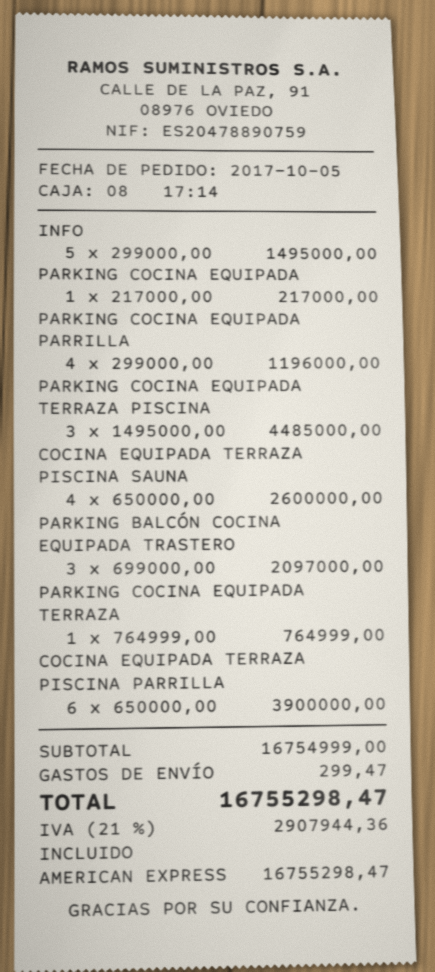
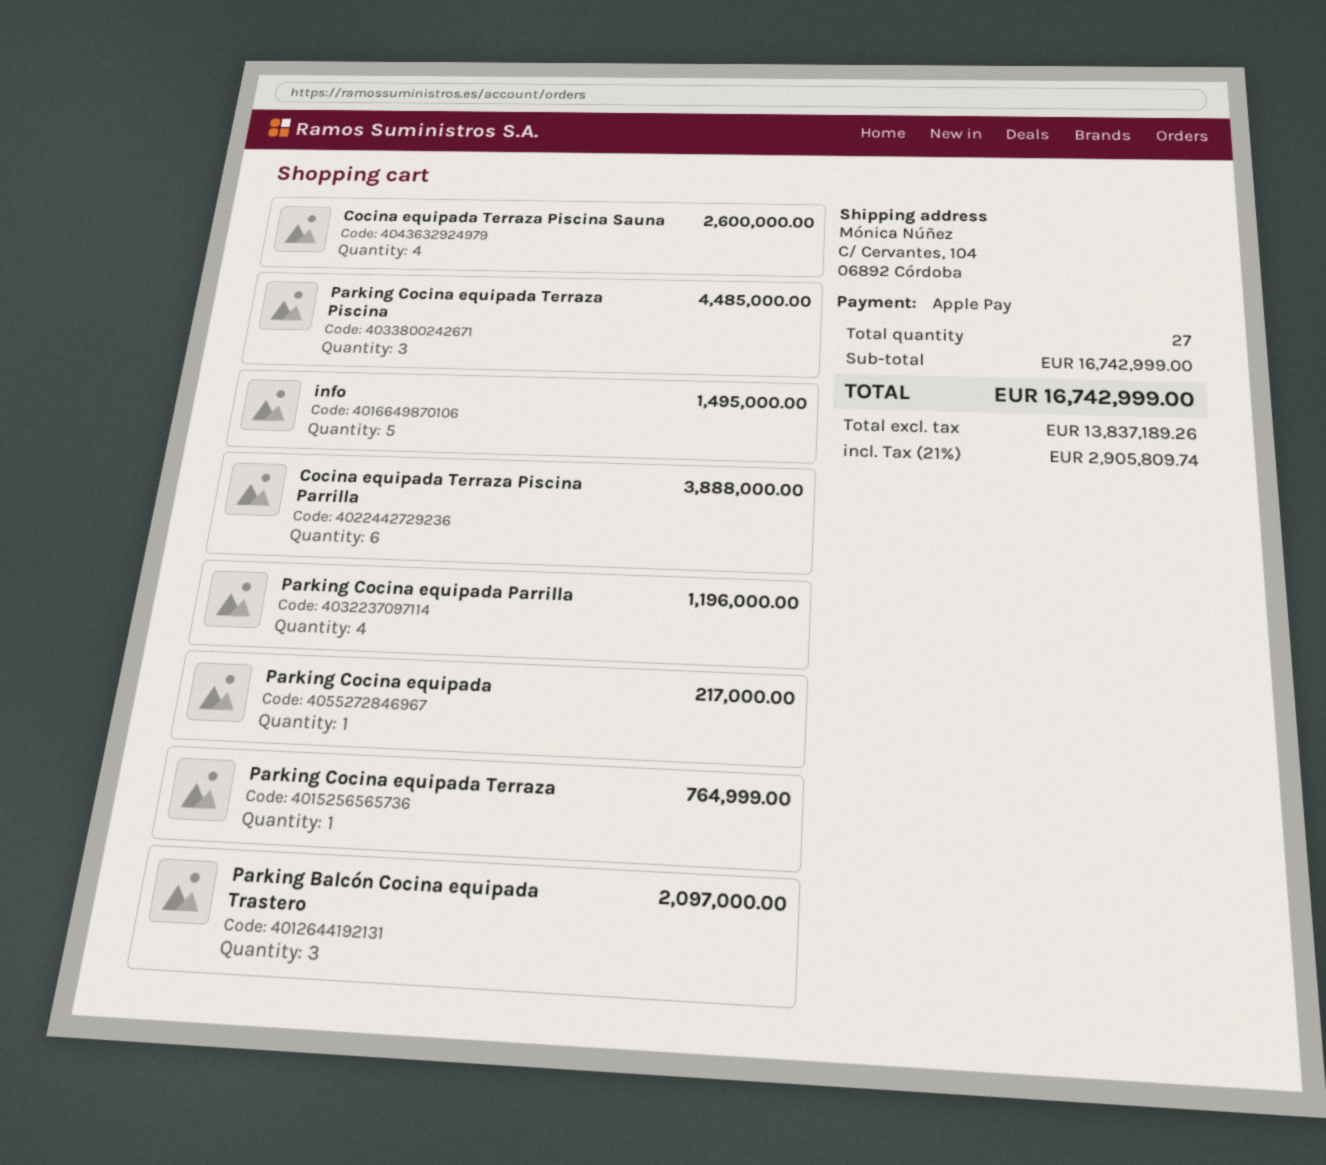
payment method: American Express -> Apple Pay
COCINA EQUIPADA TERRAZA PISCINA PARRILLA: 6 for 3900000.00 -> 6 for 3888000.00
subtotal: 16754999.00 -> 16742999.00
shipping: 299.47 -> none
tax: 21% = 2907944.36 -> 21% = 2905809.74
total: 16755298.47 -> 16742999.00

